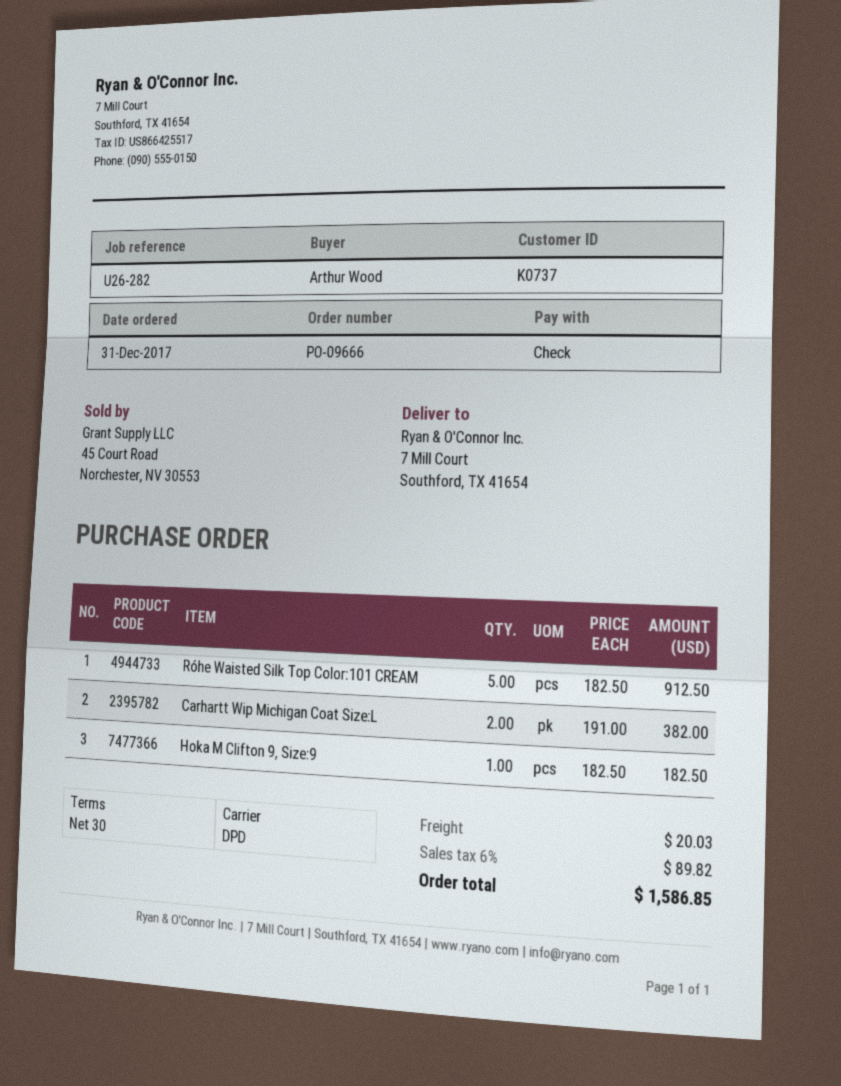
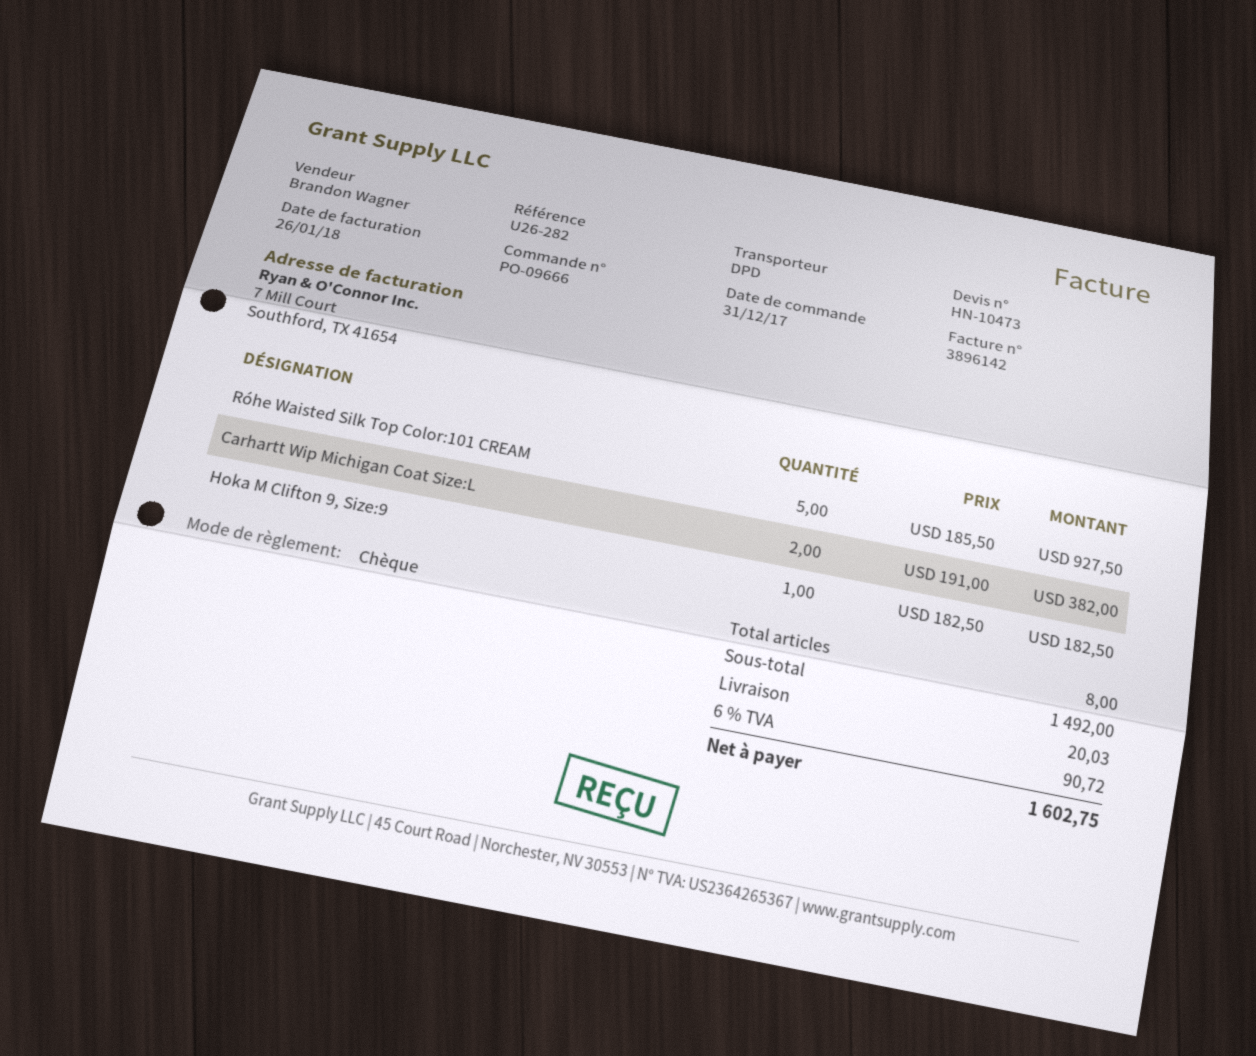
Róhe Waisted Silk Top Color:101 CREAM: 5 x 182.50 = 912.50 -> 5 x 185.50 = 927.50
tax: 6% = 89.82 -> 6% = 90.72
total: 1586.85 -> 1602.75

